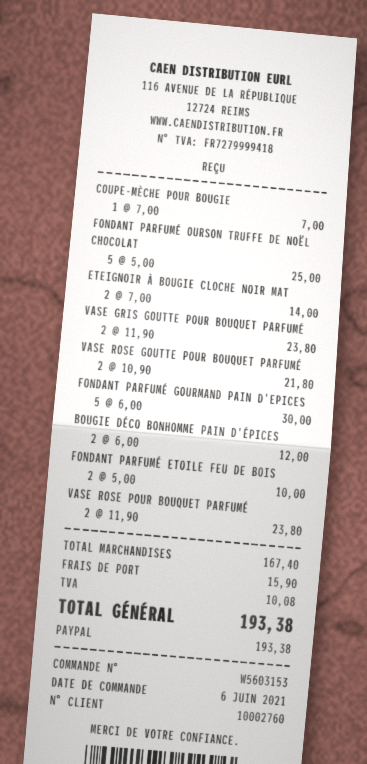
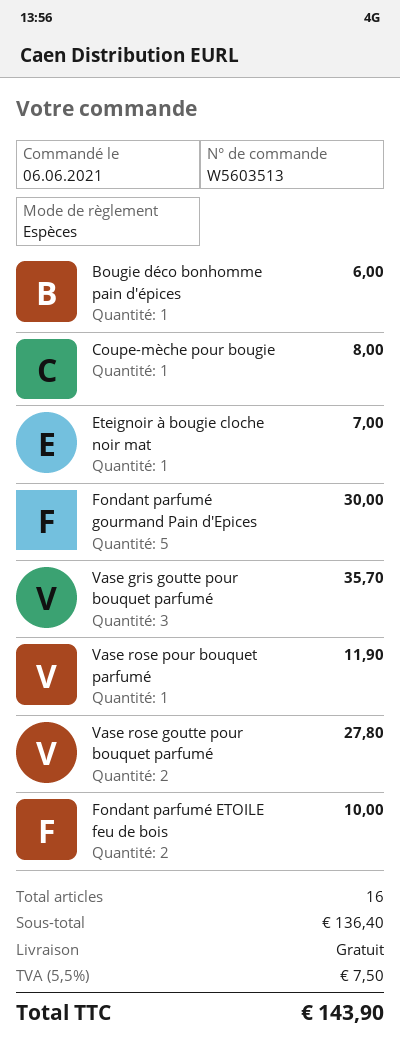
order number: W5603153 -> W5603513
payment method: PayPal -> cash
COUPE-MÈCHE POUR BOUGIE: 1 for 7.00 -> 1 for 8.00
FONDANT PARFUMÉ OURSON TRUFFE DE NOËL CHOCOLAT: 5 for 25.00 -> none
ETEIGNOIR À BOUGIE CLOCHE NOIR MAT: 2 for 14.00 -> 1 for 7.00
VASE GRIS GOUTTE POUR BOUQUET PARFUMÉ: 2 for 23.80 -> 3 for 35.70
VASE ROSE GOUTTE POUR BOUQUET PARFUMÉ: 2 for 21.80 -> 2 for 27.80
BOUGIE DÉCO BONHOMME PAIN D'ÉPICES: 2 for 12.00 -> 1 for 6.00
VASE ROSE POUR BOUQUET PARFUMÉ: 2 for 23.80 -> 1 for 11.90
subtotal: 167.40 -> 136.40
shipping: 15.90 -> 0.00
tax: 10.08 -> 7.50
total: 193.38 -> 143.90

